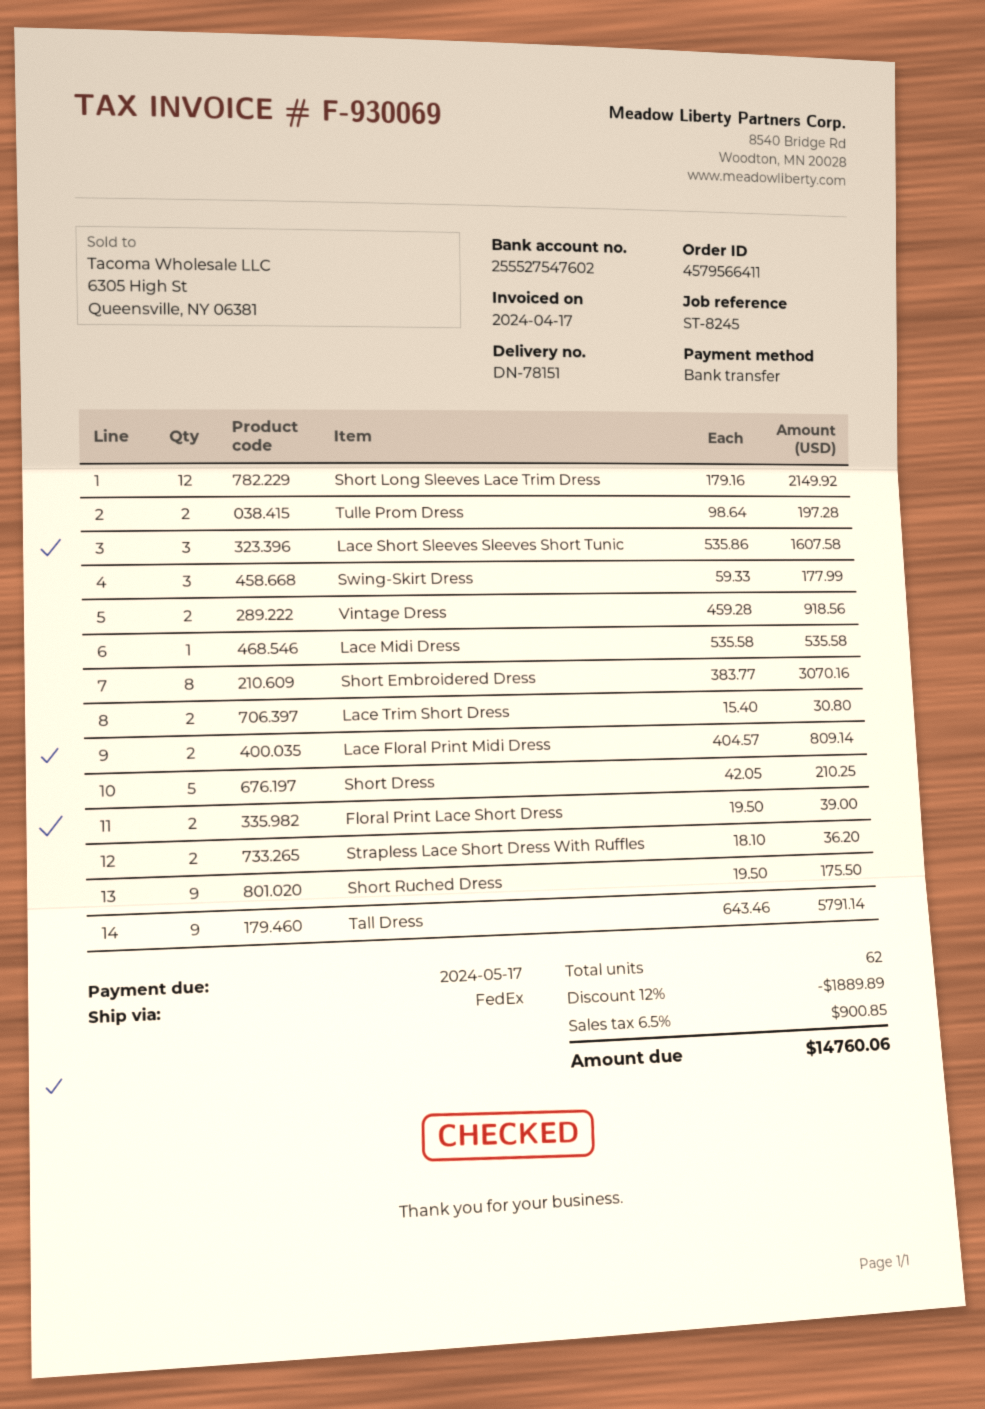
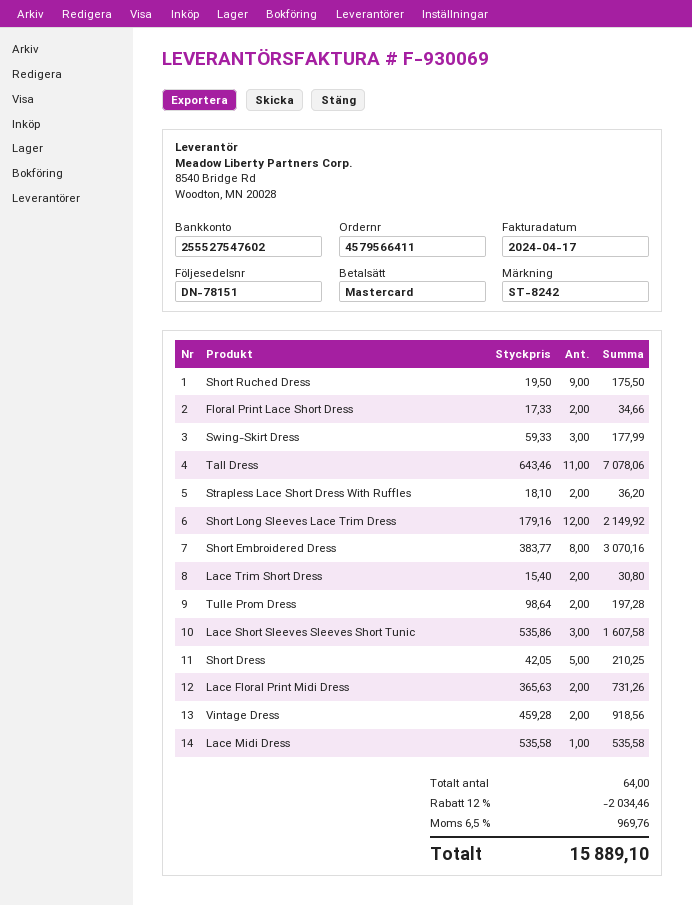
reference: ST-8245 -> ST-8242
payment method: bank transfer -> Mastercard
Lace Floral Print Midi Dress: 2 x 404.57 = 809.14 -> 2 x 365.63 = 731.26
Floral Print Lace Short Dress: 2 x 19.50 = 39.00 -> 2 x 17.33 = 34.66
Tall Dress: 9 x 643.46 = 5791.14 -> 11 x 643.46 = 7078.06
total quantity: 62 -> 64
discount: 12% = 1889.89 -> 12% = 2034.46
tax: 6.5% = 900.85 -> 6.5% = 969.76
total: 14760.06 -> 15889.10

